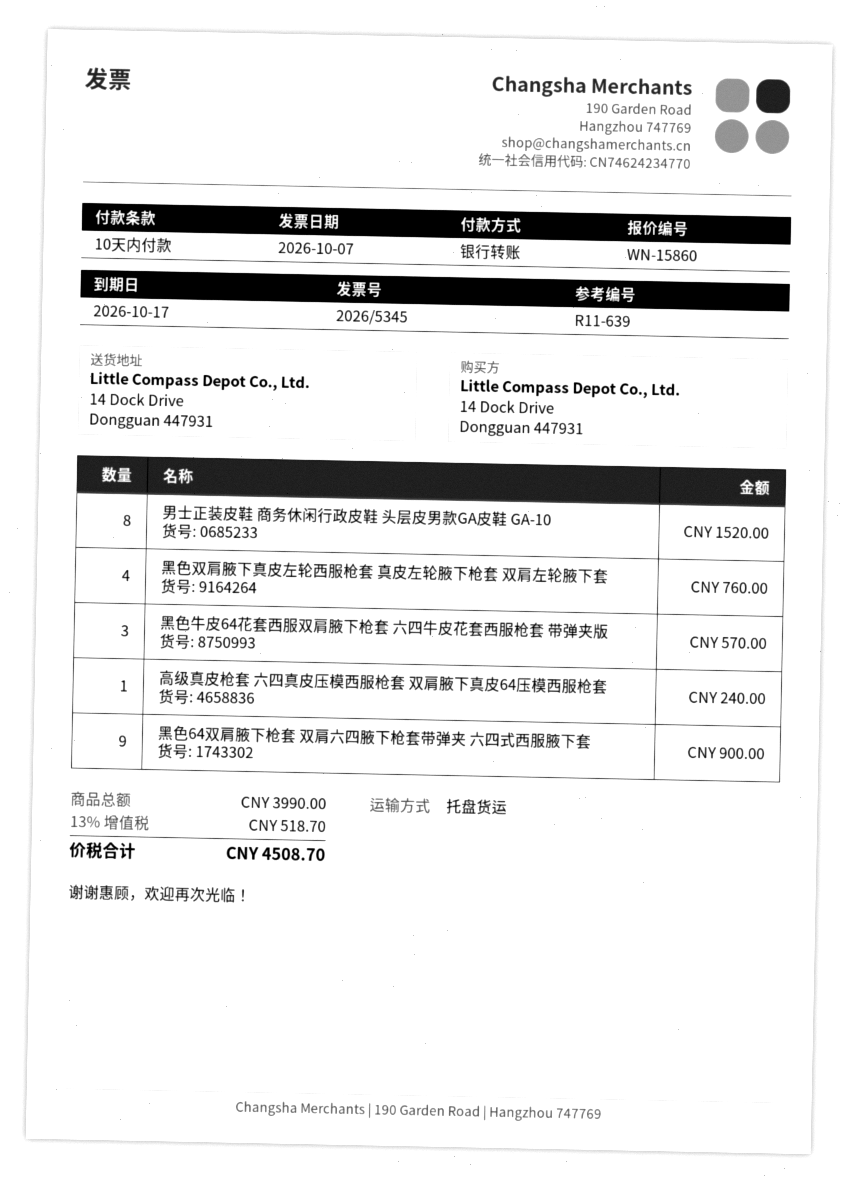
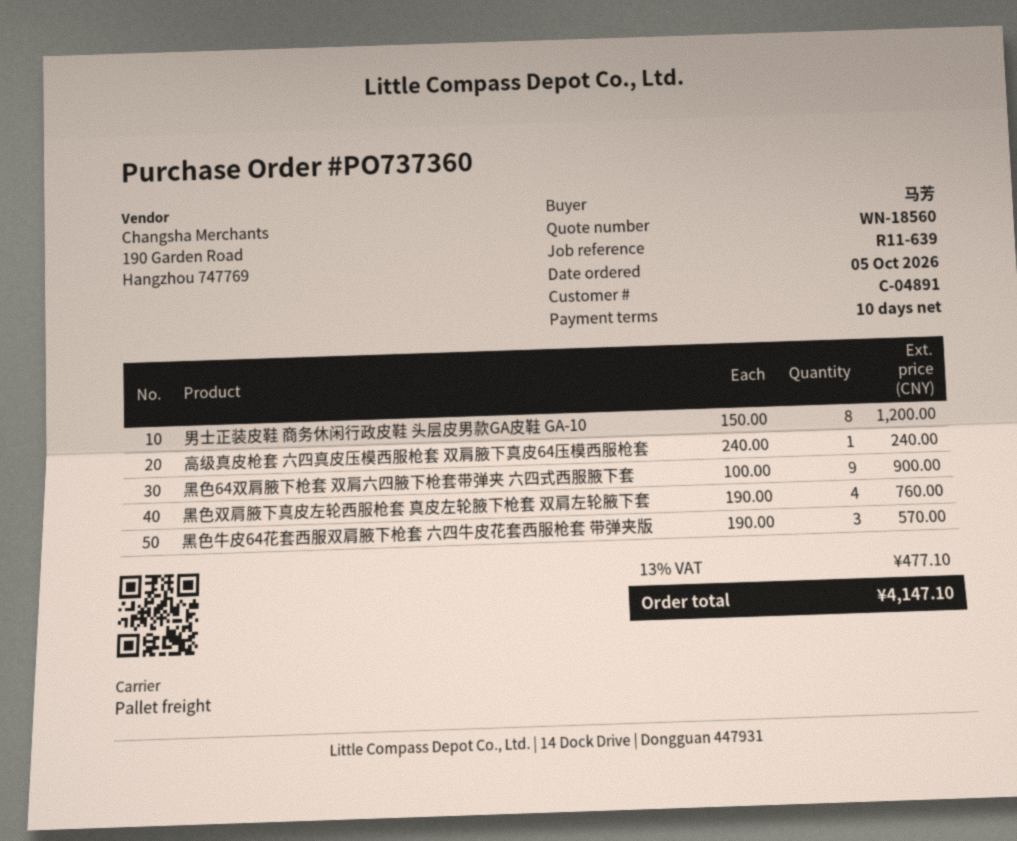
quote number: WN-15860 -> WN-18560
男士正装皮鞋 商务休闲行政皮鞋 头层皮男款GA皮鞋 GA-10: 8 for 1520.00 -> 8 for 1200.00
tax: 13% = 518.70 -> 13% = 477.10
total: 4508.70 -> 4147.10

